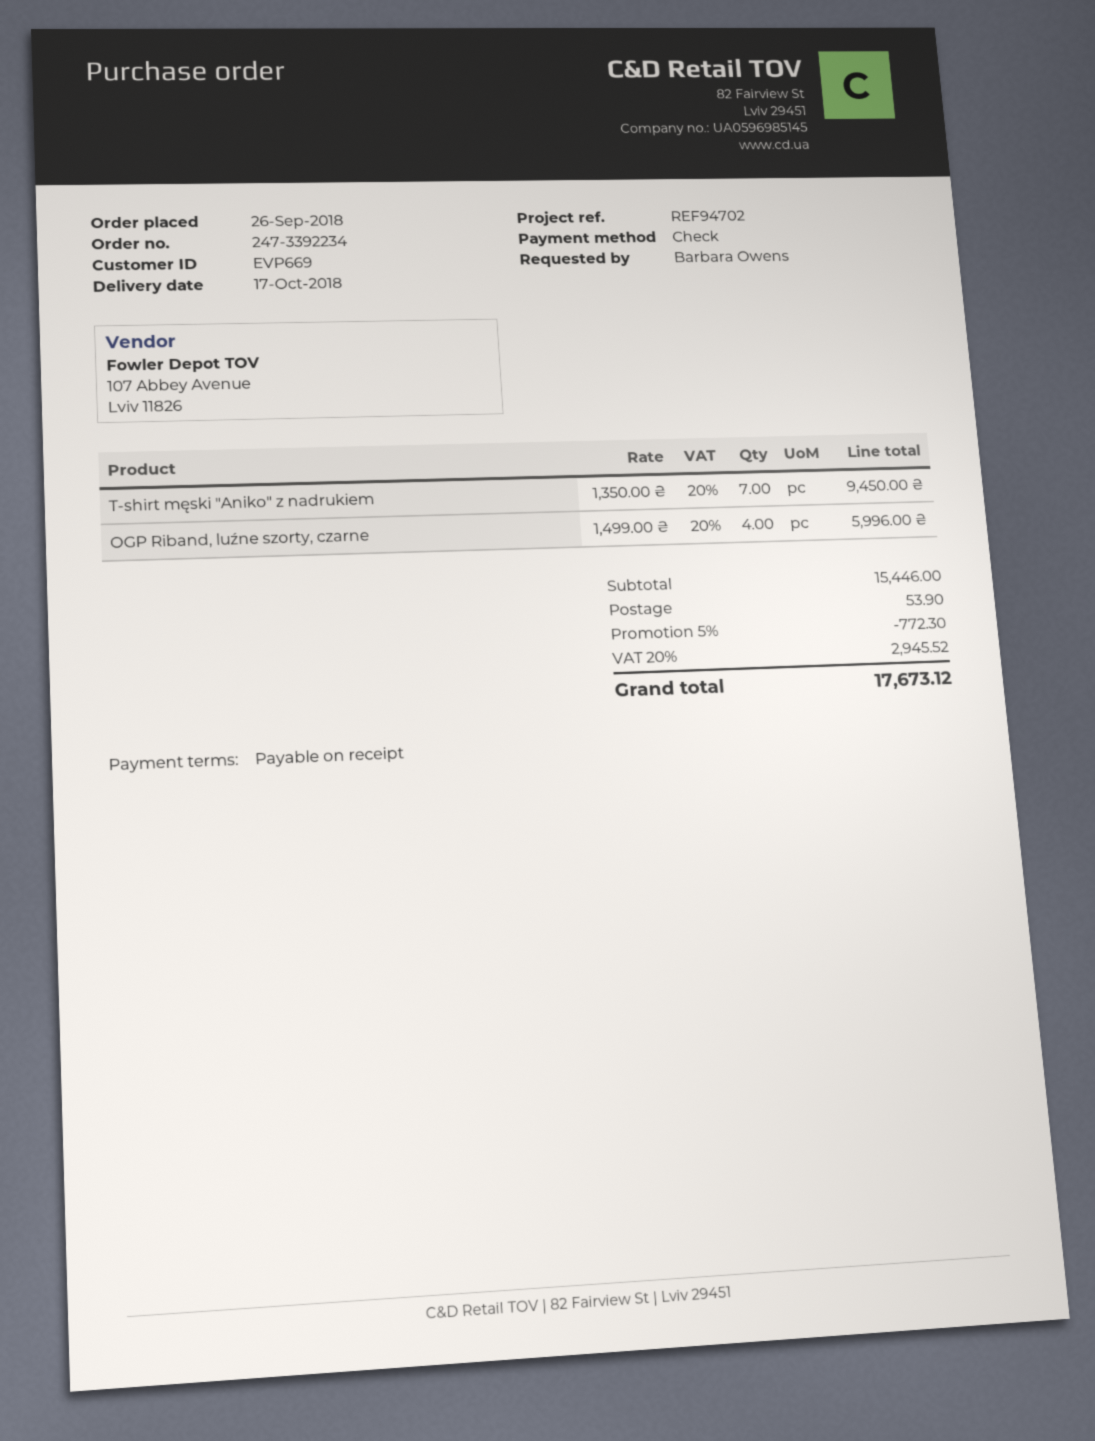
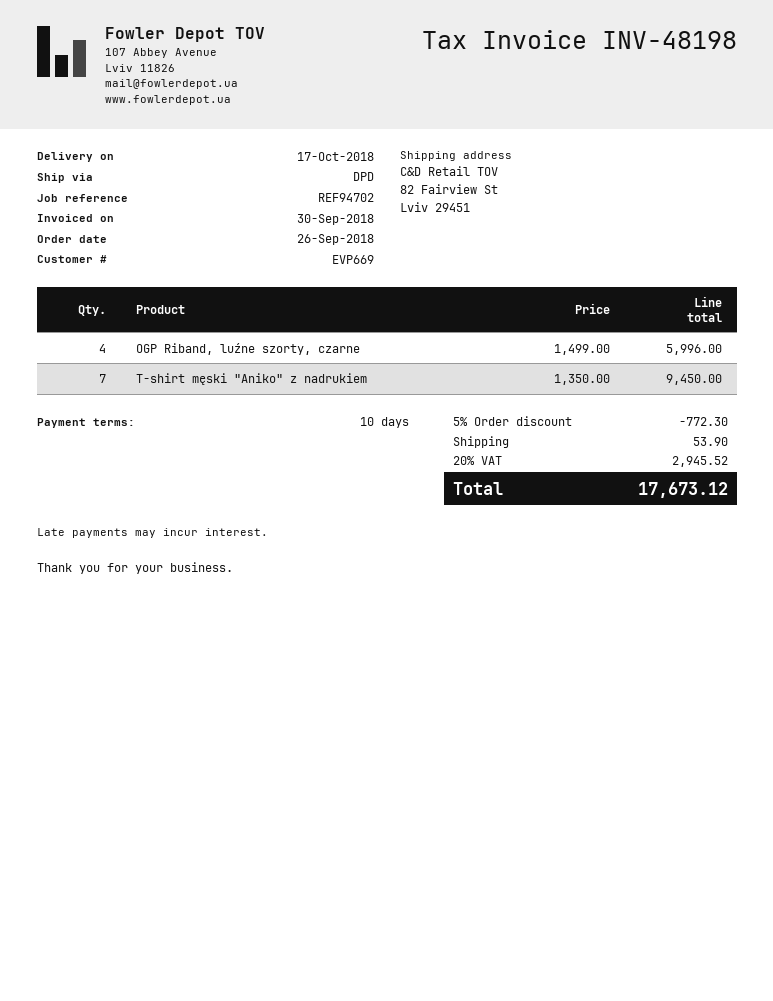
payment terms: on receipt -> 10 days

